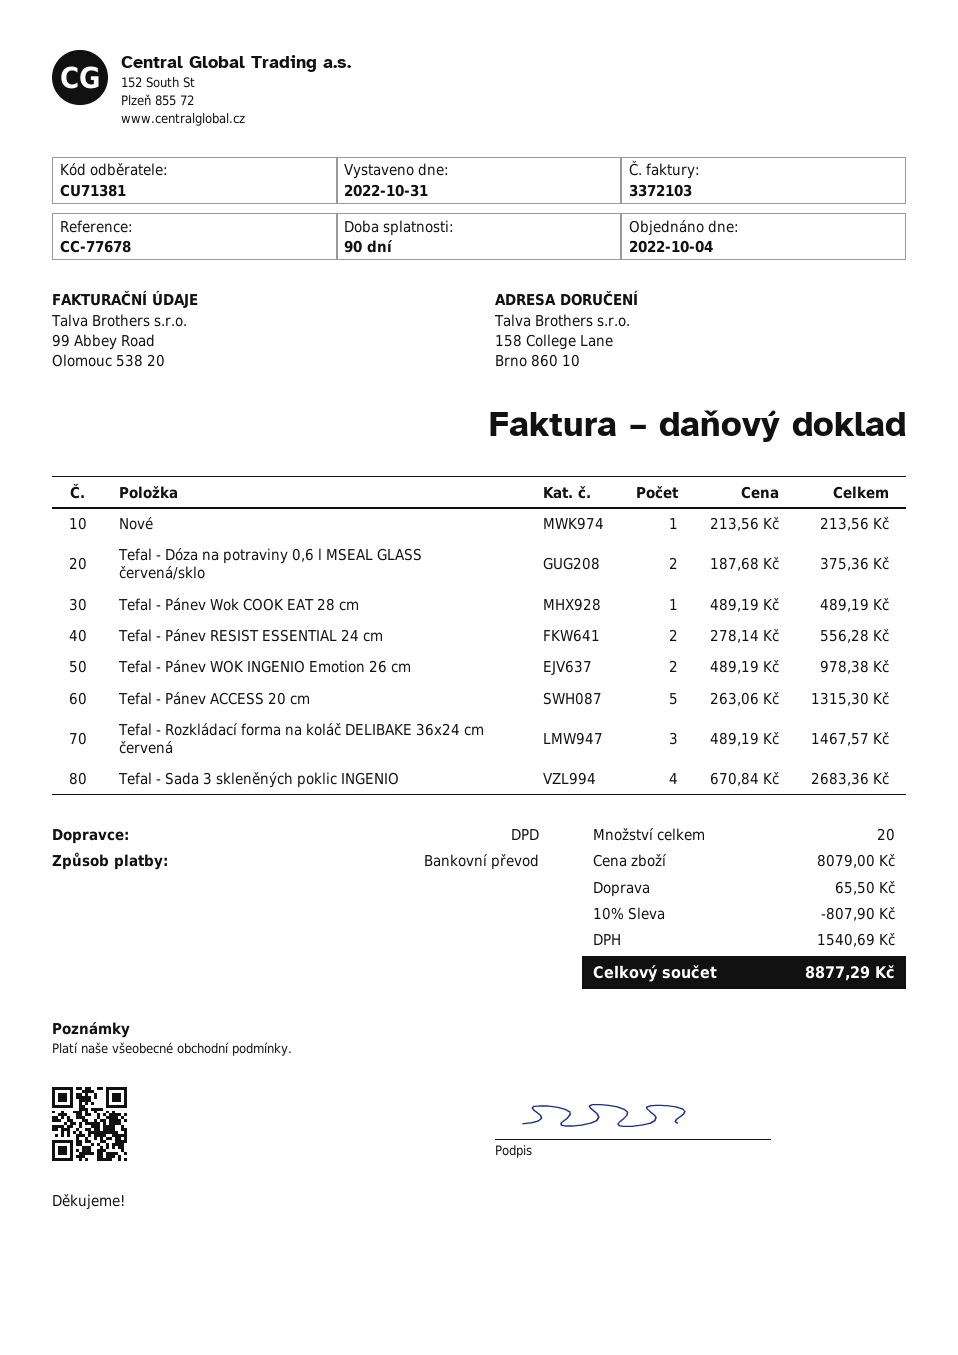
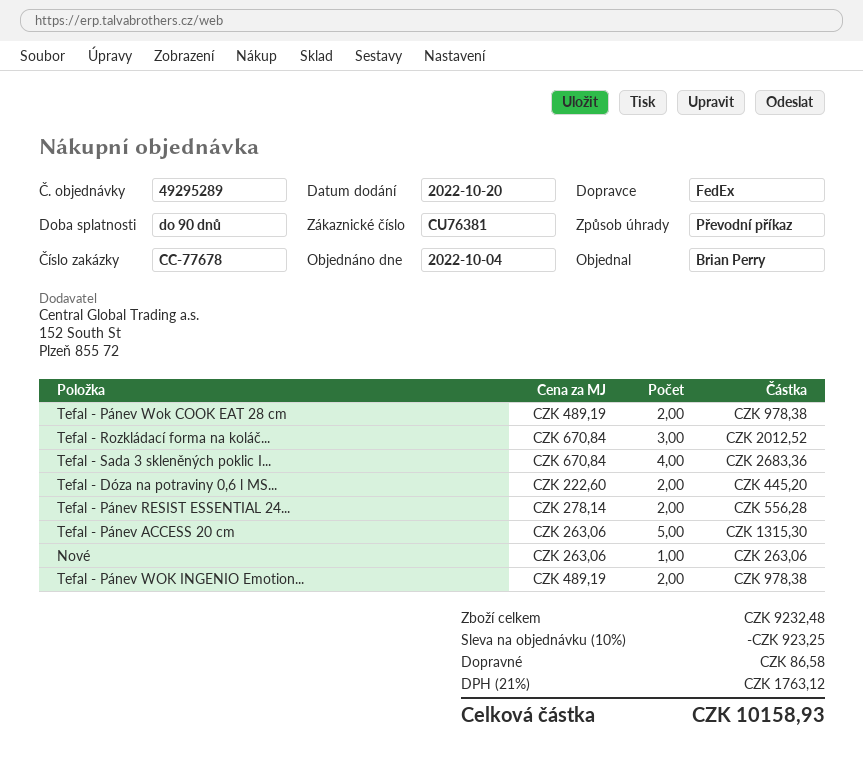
customer number: CU71381 -> CU76381
shipping method: DPD -> FedEx
Nové: 1 x 213.56 = 213.56 -> 1 x 263.06 = 263.06
Tefal - Dóza na potraviny 0,6 l MSEAL GLASS červená/sklo: 2 x 187.68 = 375.36 -> 2 x 222.60 = 445.20
Tefal - Pánev Wok COOK EAT 28 cm: 1 x 489.19 = 489.19 -> 2 x 489.19 = 978.38
Tefal - Rozkládací forma na koláč DELIBAKE 36x24 cm červená: 3 x 489.19 = 1467.57 -> 3 x 670.84 = 2012.52
subtotal: 8079.00 -> 9232.48
discount: 10% = 807.90 -> 10% = 923.25
shipping: 65.50 -> 86.58
tax: 1540.69 -> 1763.12
total: 8877.29 -> 10158.93

